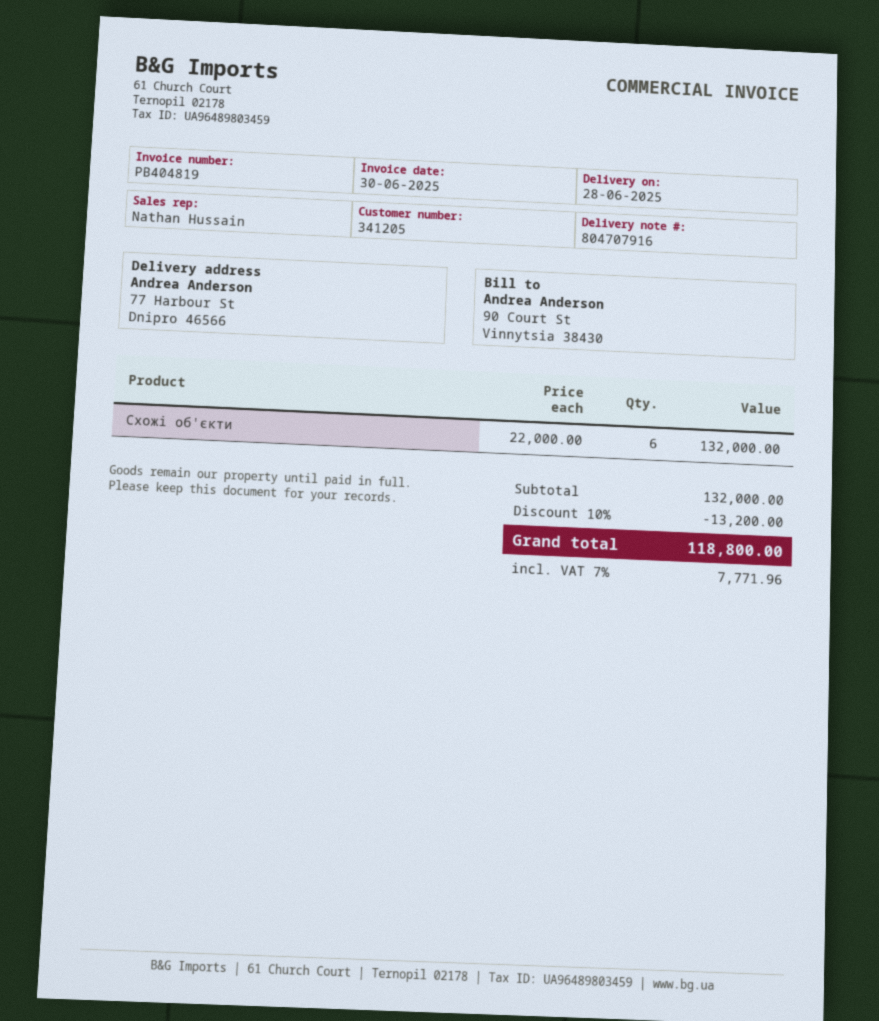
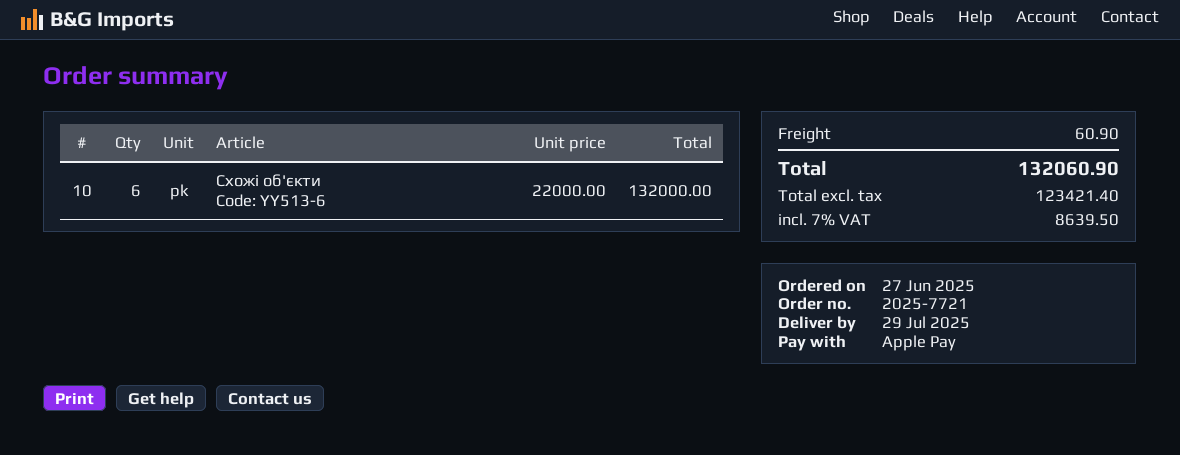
delivery date: 2025-06-28 -> 2025-07-29
discount: 10% = 13200.00 -> none
shipping: none -> 60.90
tax: 7% = 7771.96 -> 7% = 8639.50
total: 118800.00 -> 132060.90

